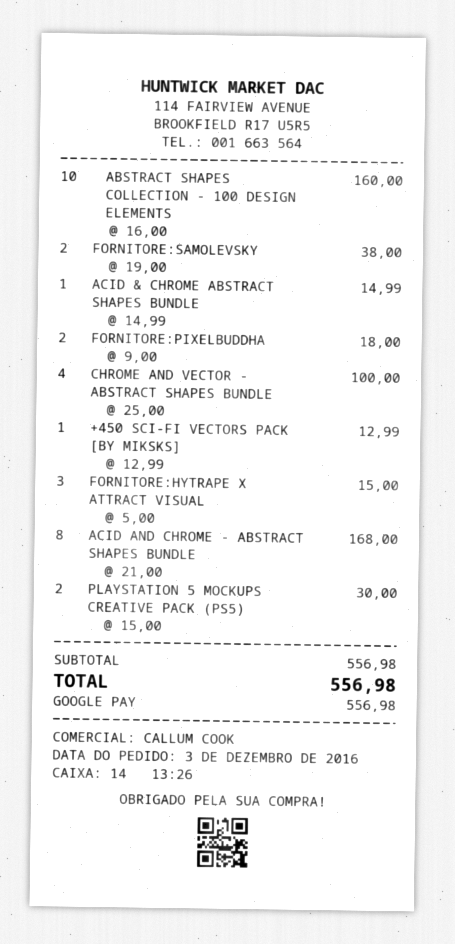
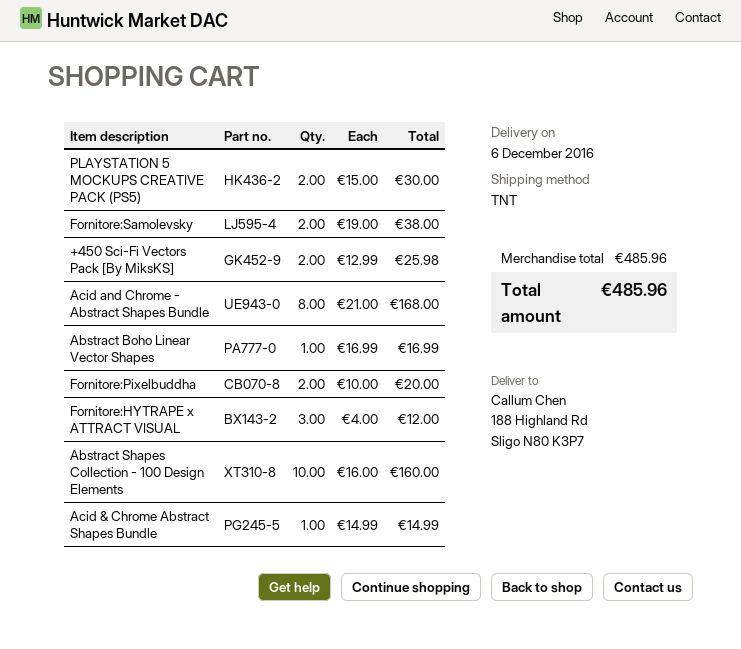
FORNITORE:PIXELBUDDHA: 2 x 9.00 = 18.00 -> 2 x 10.00 = 20.00
CHROME AND VECTOR - ABSTRACT SHAPES BUNDLE: 4 x 25.00 = 100.00 -> none
+450 SCI-FI VECTORS PACK [BY MIKSKS]: 1 x 12.99 = 12.99 -> 2 x 12.99 = 25.98
FORNITORE:HYTRAPE X ATTRACT VISUAL: 3 x 5.00 = 15.00 -> 3 x 4.00 = 12.00
Abstract Boho Linear Vector Shapes: none -> 1 x 16.99 = 16.99
subtotal: 556.98 -> 485.96
total: 556.98 -> 485.96

